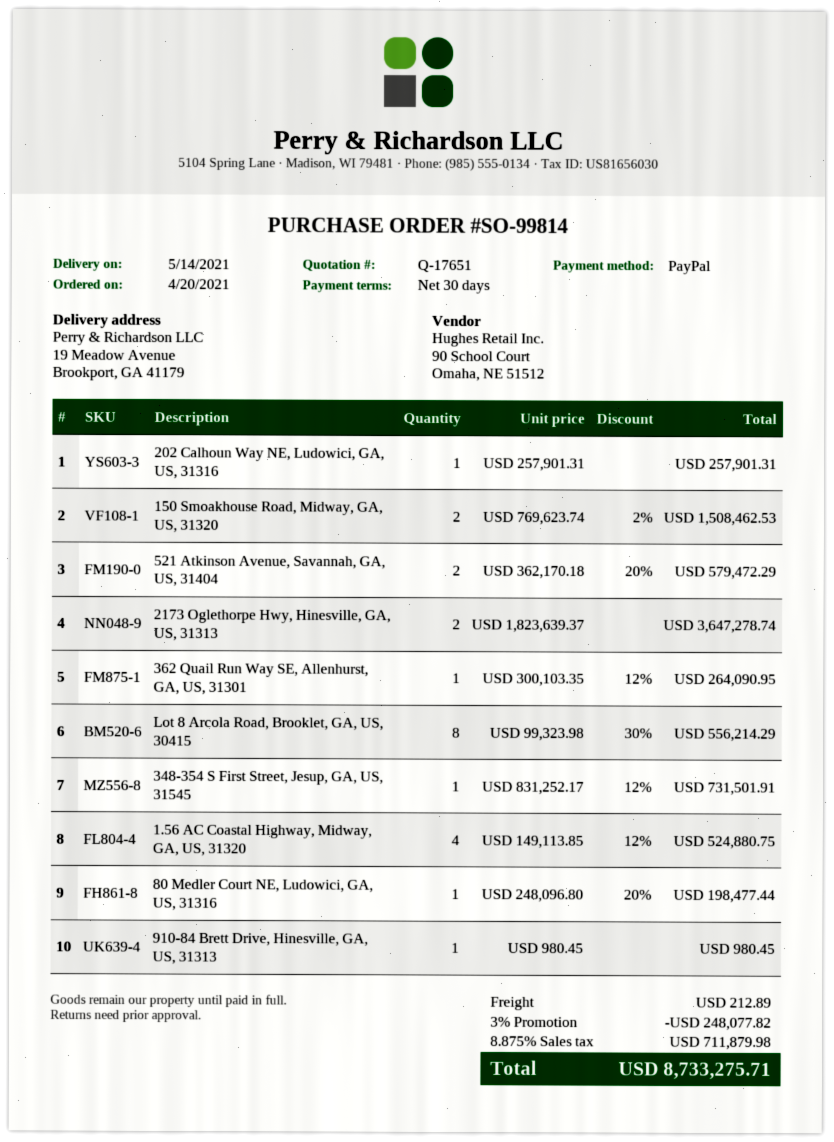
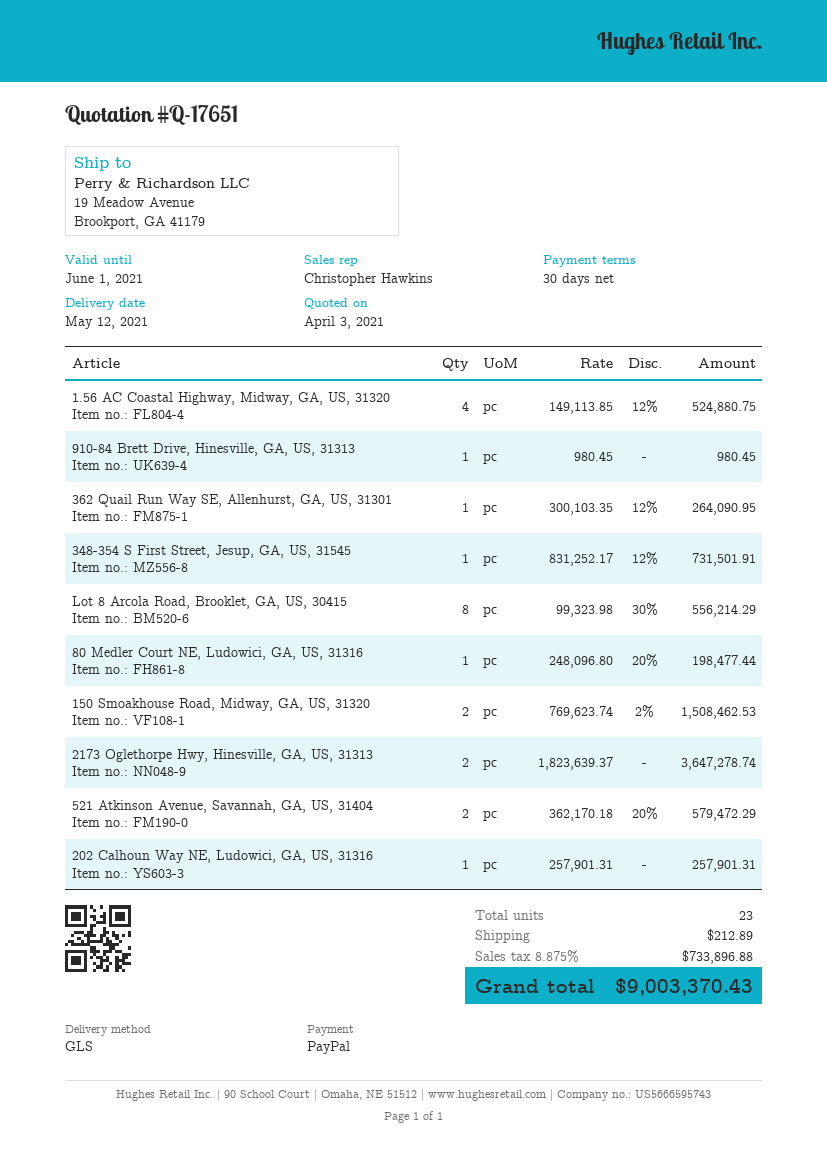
delivery date: 2021-05-14 -> 2021-05-12
discount: 3% = 248077.82 -> none
tax: 8.875% = 711879.98 -> 8.875% = 733896.88
total: 8733275.71 -> 9003370.43

